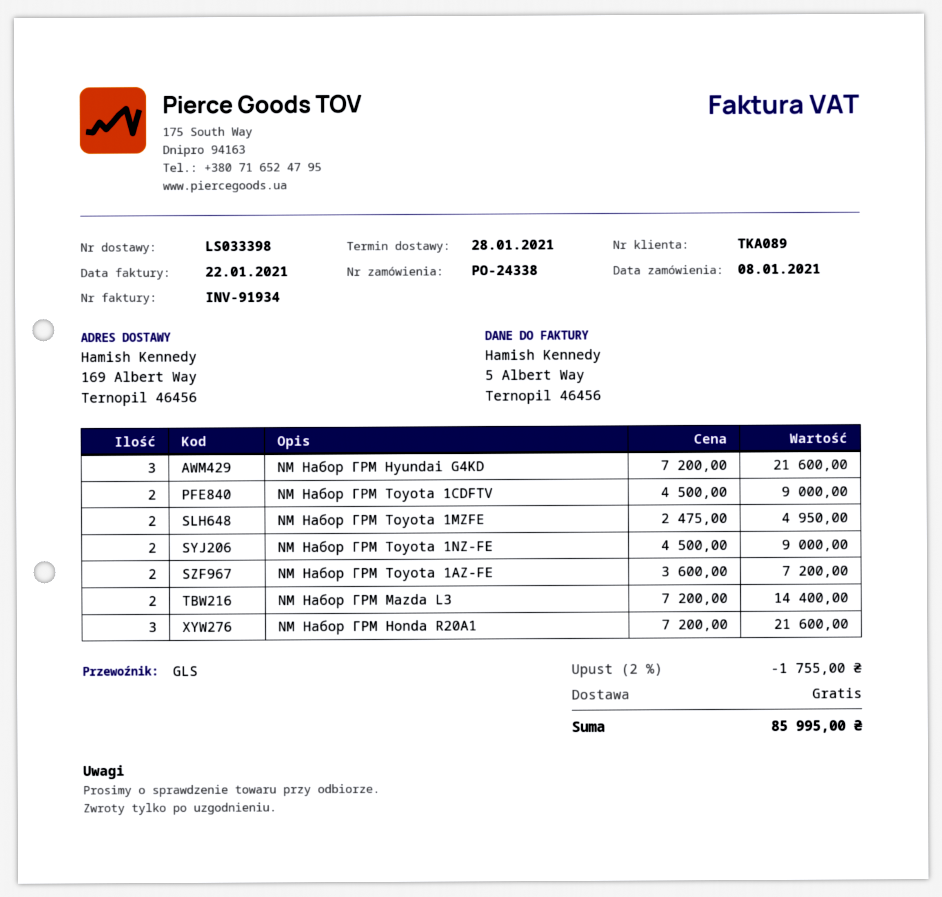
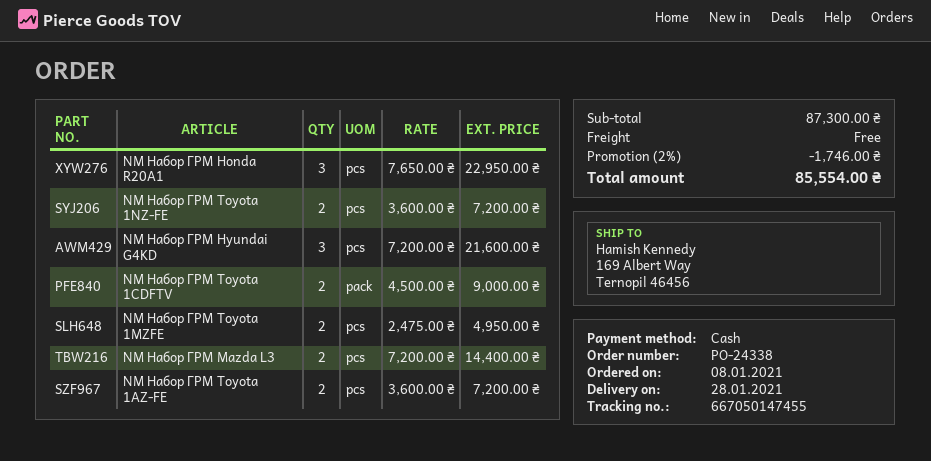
NM Набор ГРМ Toyota 1NZ-FE: 2 x 4500.00 = 9000.00 -> 2 x 3600.00 = 7200.00
NM Набор ГРМ Honda R20A1: 3 x 7200.00 = 21600.00 -> 3 x 7650.00 = 22950.00
discount: 2% = 1755.00 -> 2% = 1746.00
total: 85995.00 -> 85554.00

